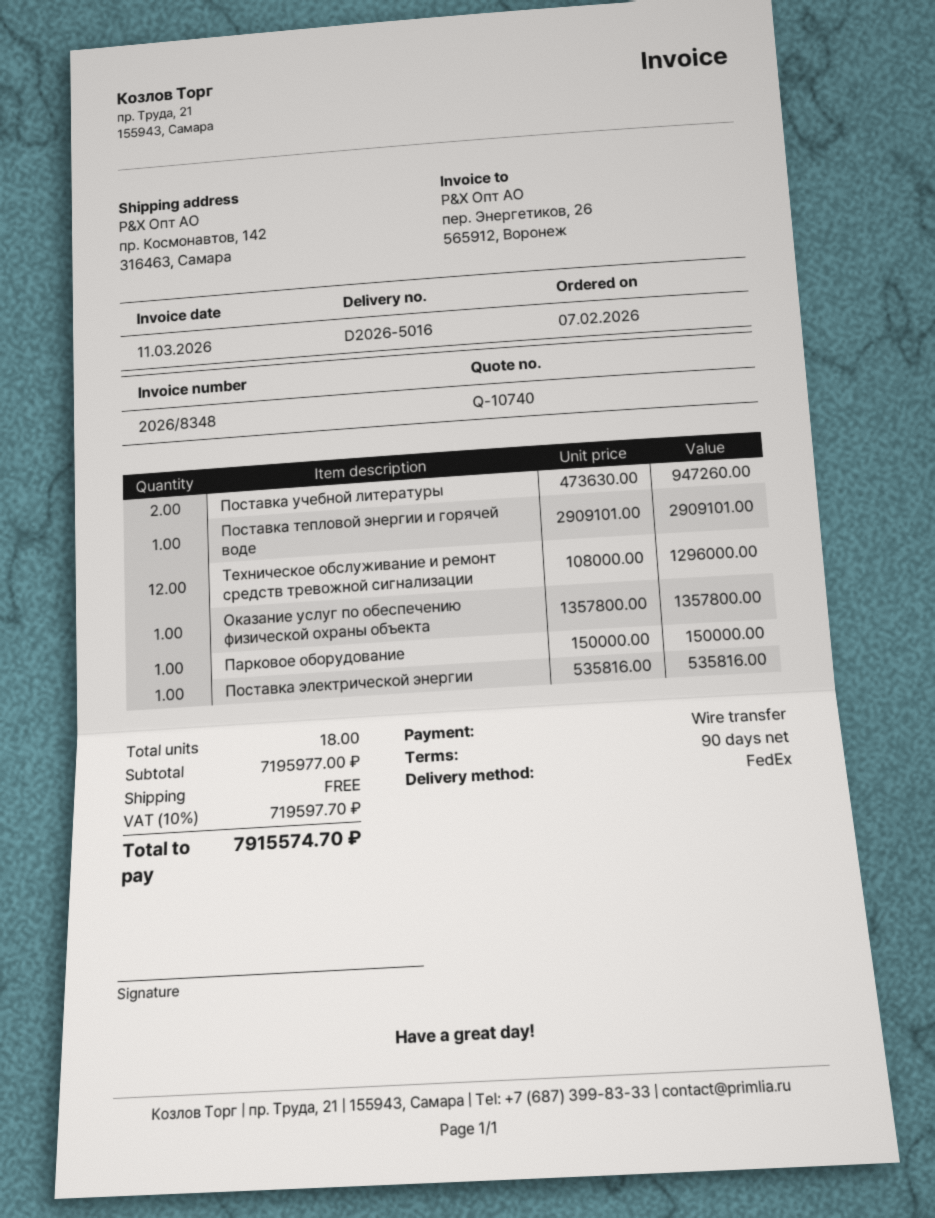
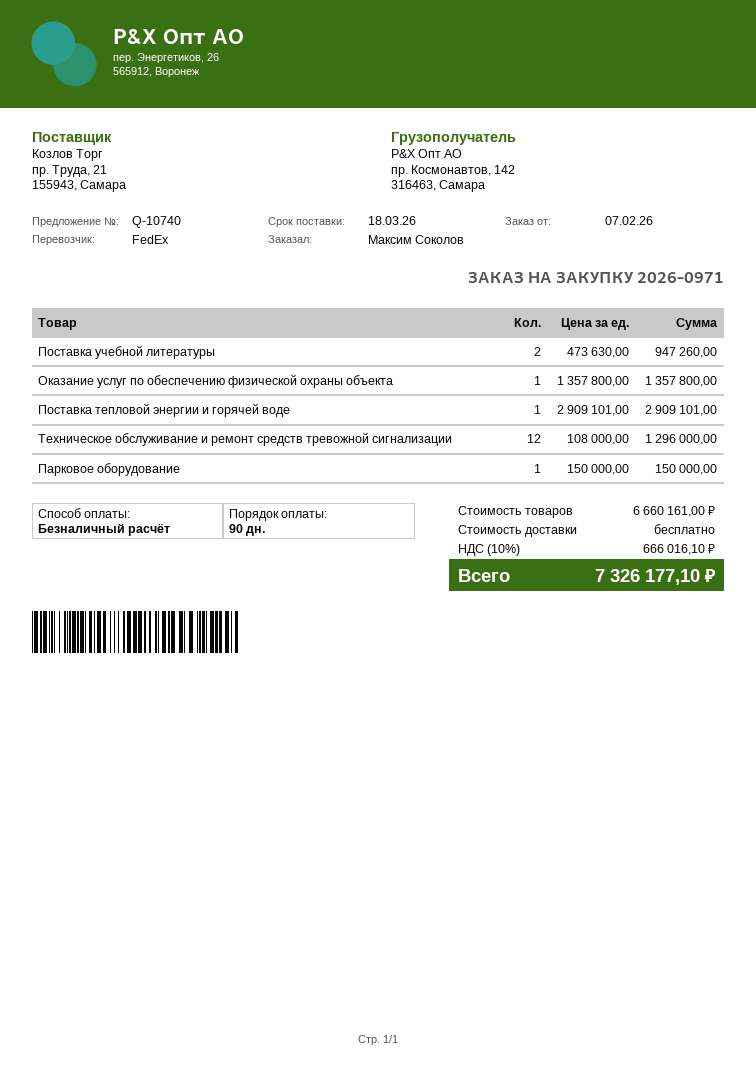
Поставка электрической энергии: 1 x 535816.00 = 535816.00 -> none
subtotal: 7195977.00 -> 6660161.00
tax: 10% = 719597.70 -> 10% = 666016.10
total: 7915574.70 -> 7326177.10

